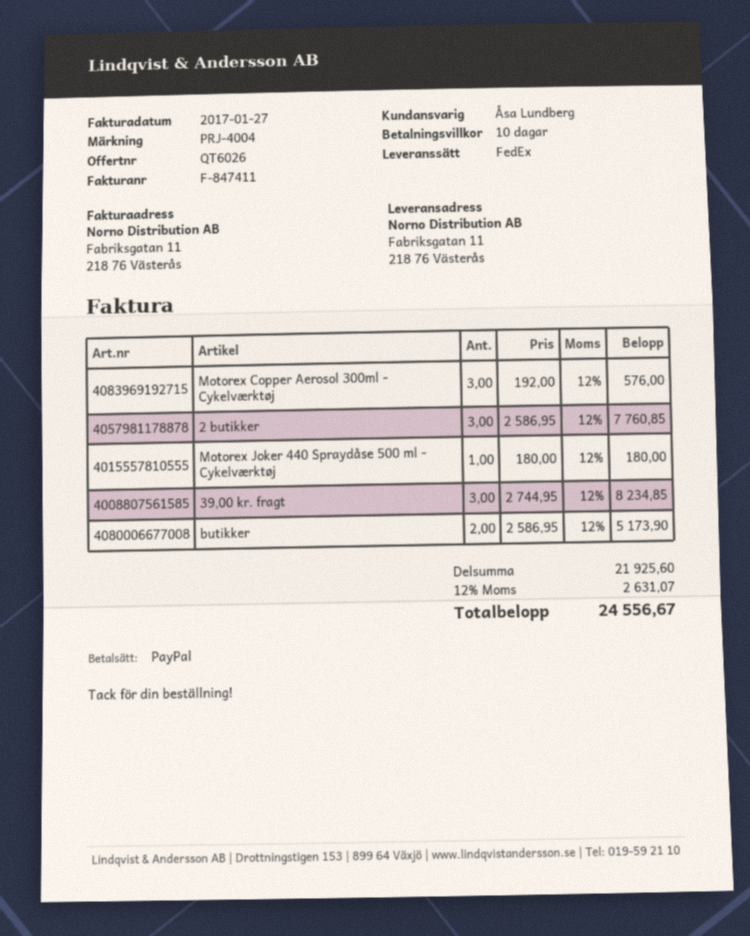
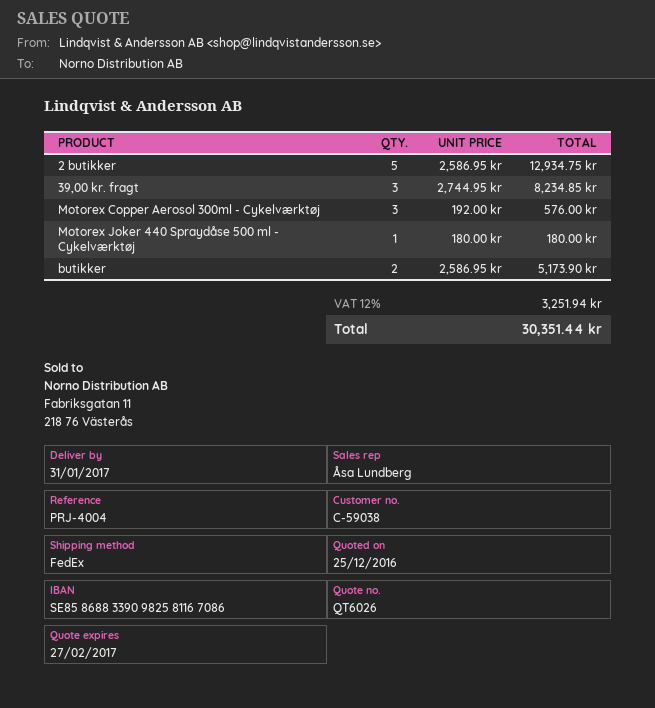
2 butikker: 3 x 2586.95 = 7760.85 -> 5 x 2586.95 = 12934.75
tax: 12% = 2631.07 -> 12% = 3251.94
total: 24556.67 -> 30351.44

